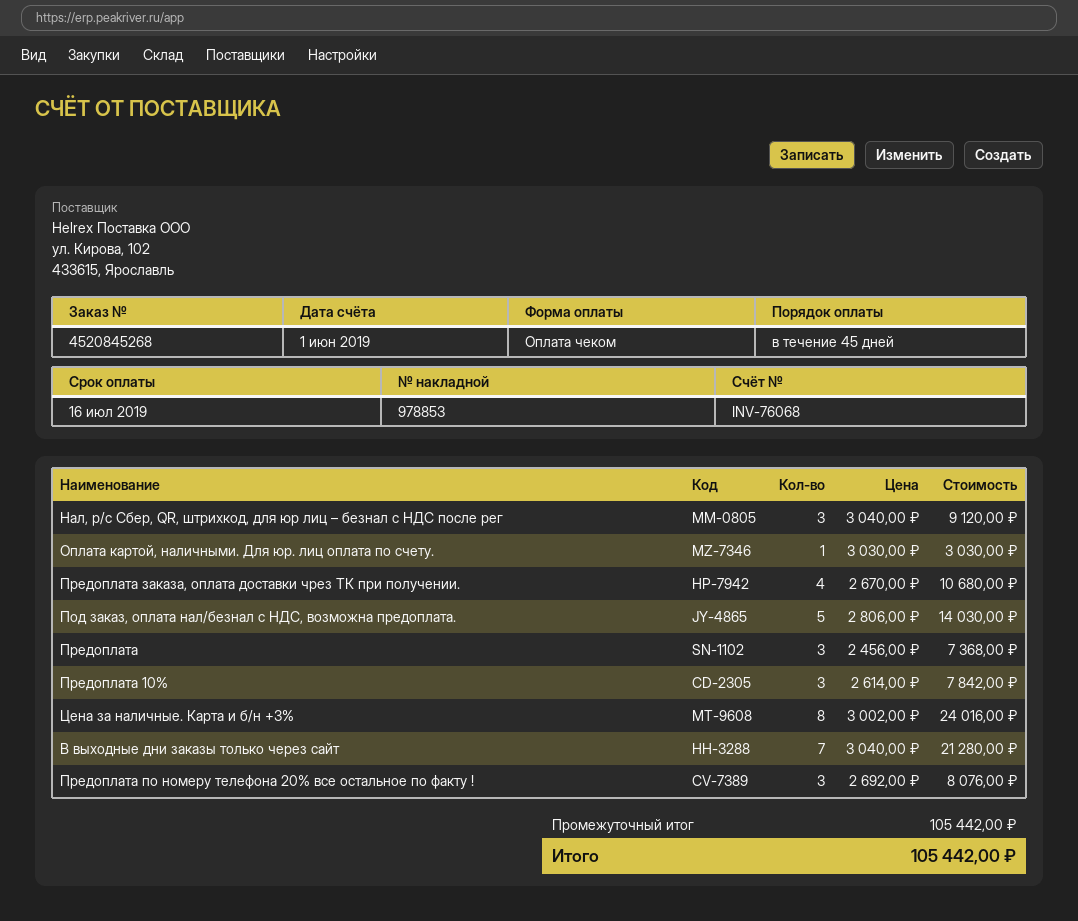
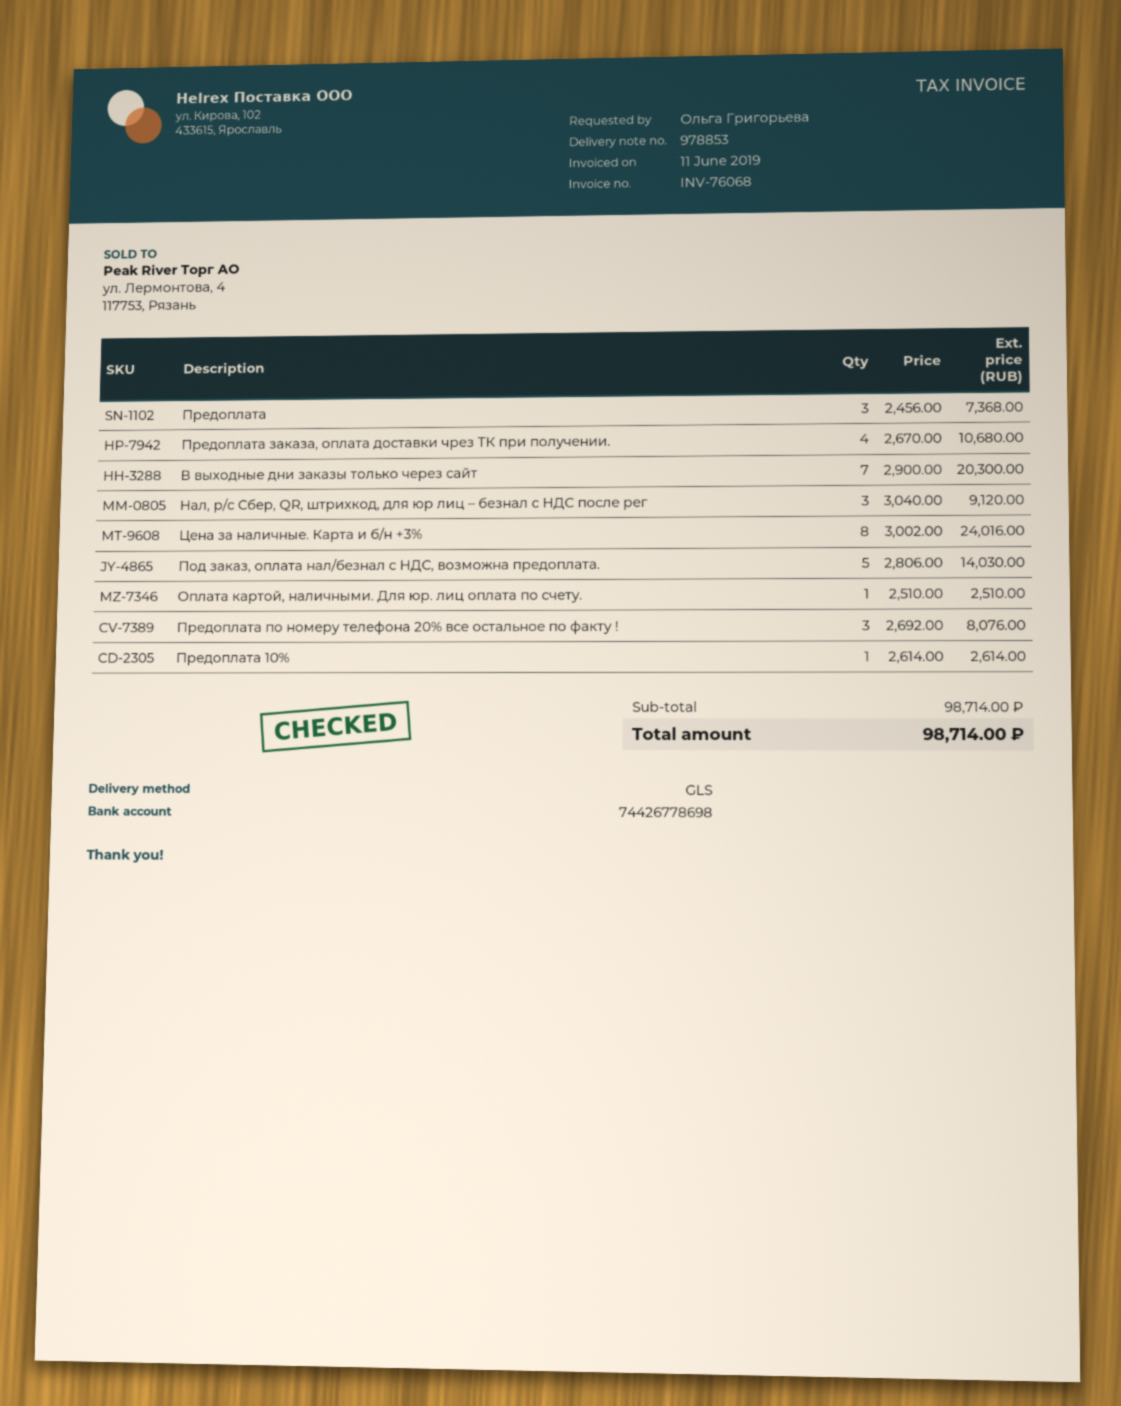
invoice date: 2019-06-01 -> 2019-06-11
Оплата картой, наличными. Для юр. лиц оплата по счету.: 1 x 3030.00 = 3030.00 -> 1 x 2510.00 = 2510.00
Предоплата 10%: 3 x 2614.00 = 7842.00 -> 1 x 2614.00 = 2614.00
В выходные дни заказы только через сайт: 7 x 3040.00 = 21280.00 -> 7 x 2900.00 = 20300.00
subtotal: 105442.00 -> 98714.00
total: 105442.00 -> 98714.00

